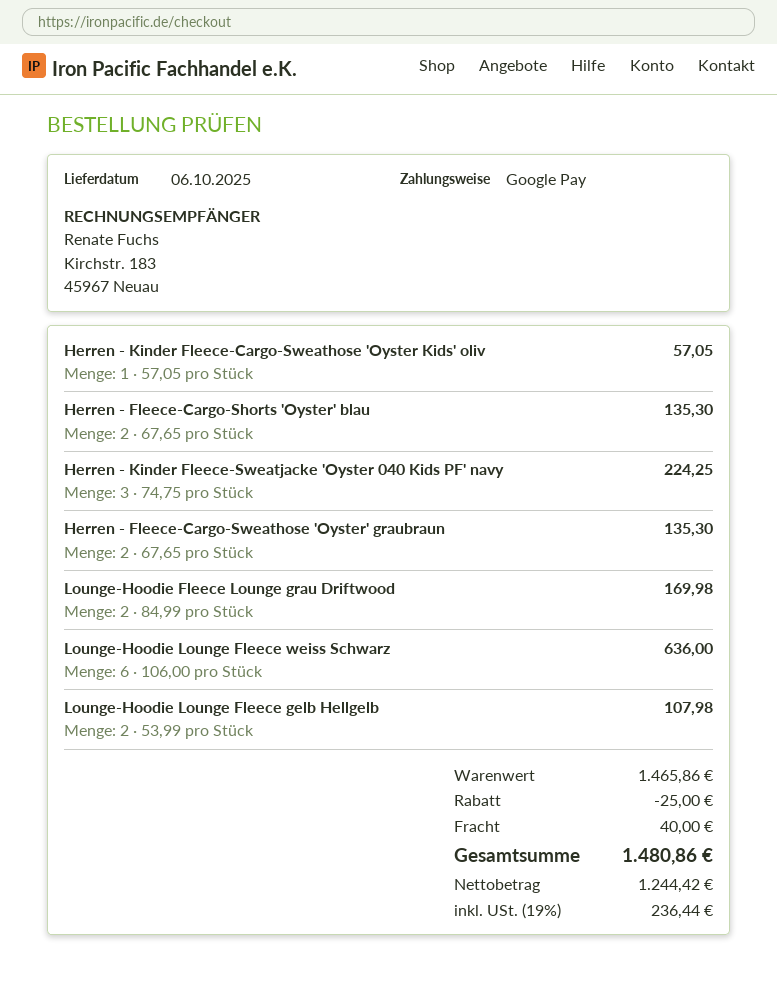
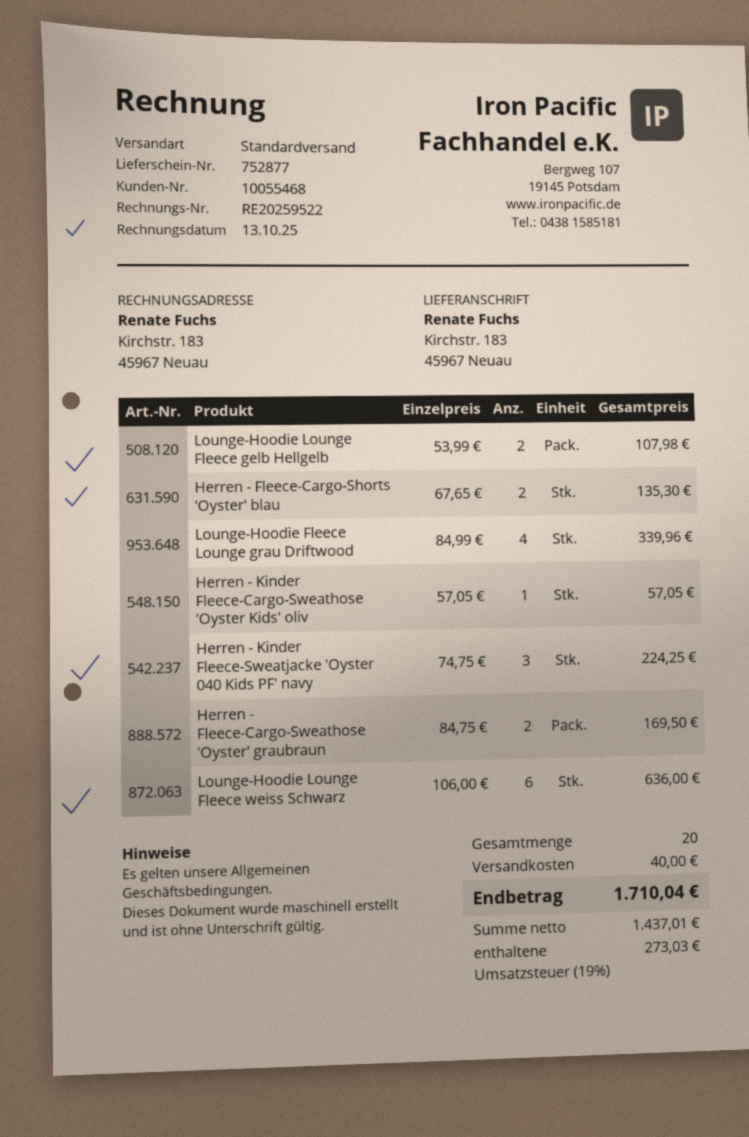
Herren - Fleece-Cargo-Sweathose 'Oyster' graubraun: 2 x 67.65 = 135.30 -> 2 x 84.75 = 169.50
Lounge-Hoodie Fleece Lounge grau Driftwood: 2 x 84.99 = 169.98 -> 4 x 84.99 = 339.96
discount: 25.00 -> none
net: 1244.42 -> 1437.01
tax: 19% = 236.44 -> 19% = 273.03
total: 1480.86 -> 1710.04

